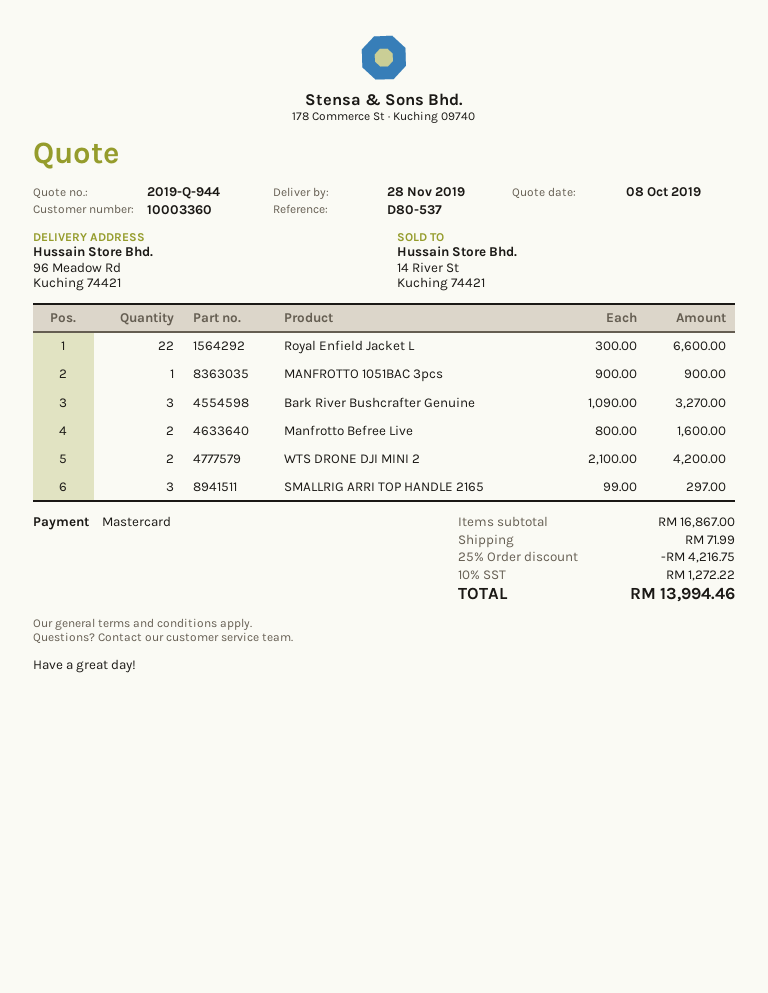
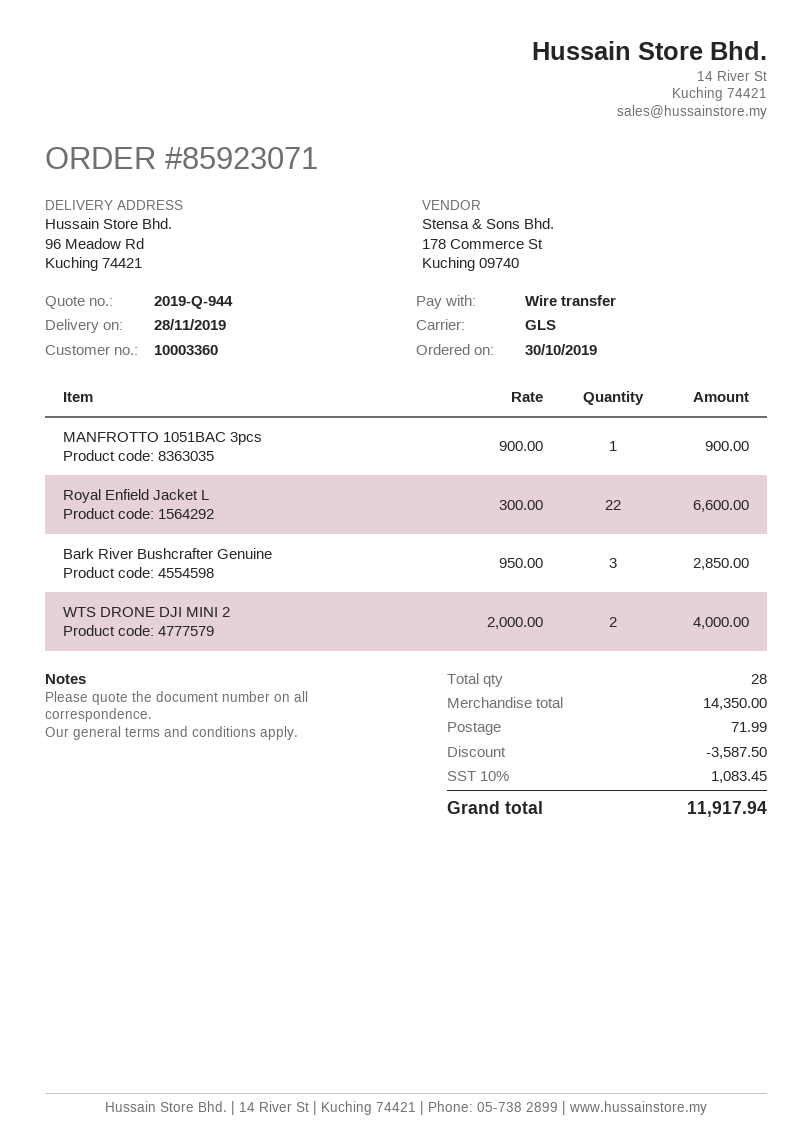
payment method: Mastercard -> bank transfer
Bark River Bushcrafter Genuine: 3 x 1090.00 = 3270.00 -> 3 x 950.00 = 2850.00
Manfrotto Befree Live: 2 x 800.00 = 1600.00 -> none
WTS DRONE DJI MINI 2: 2 x 2100.00 = 4200.00 -> 2 x 2000.00 = 4000.00
SMALLRIG ARRI TOP HANDLE 2165: 3 x 99.00 = 297.00 -> none
subtotal: 16867.00 -> 14350.00
discount: 4216.75 -> 3587.50
tax: 10% = 1272.22 -> 10% = 1083.45
total: 13994.46 -> 11917.94

